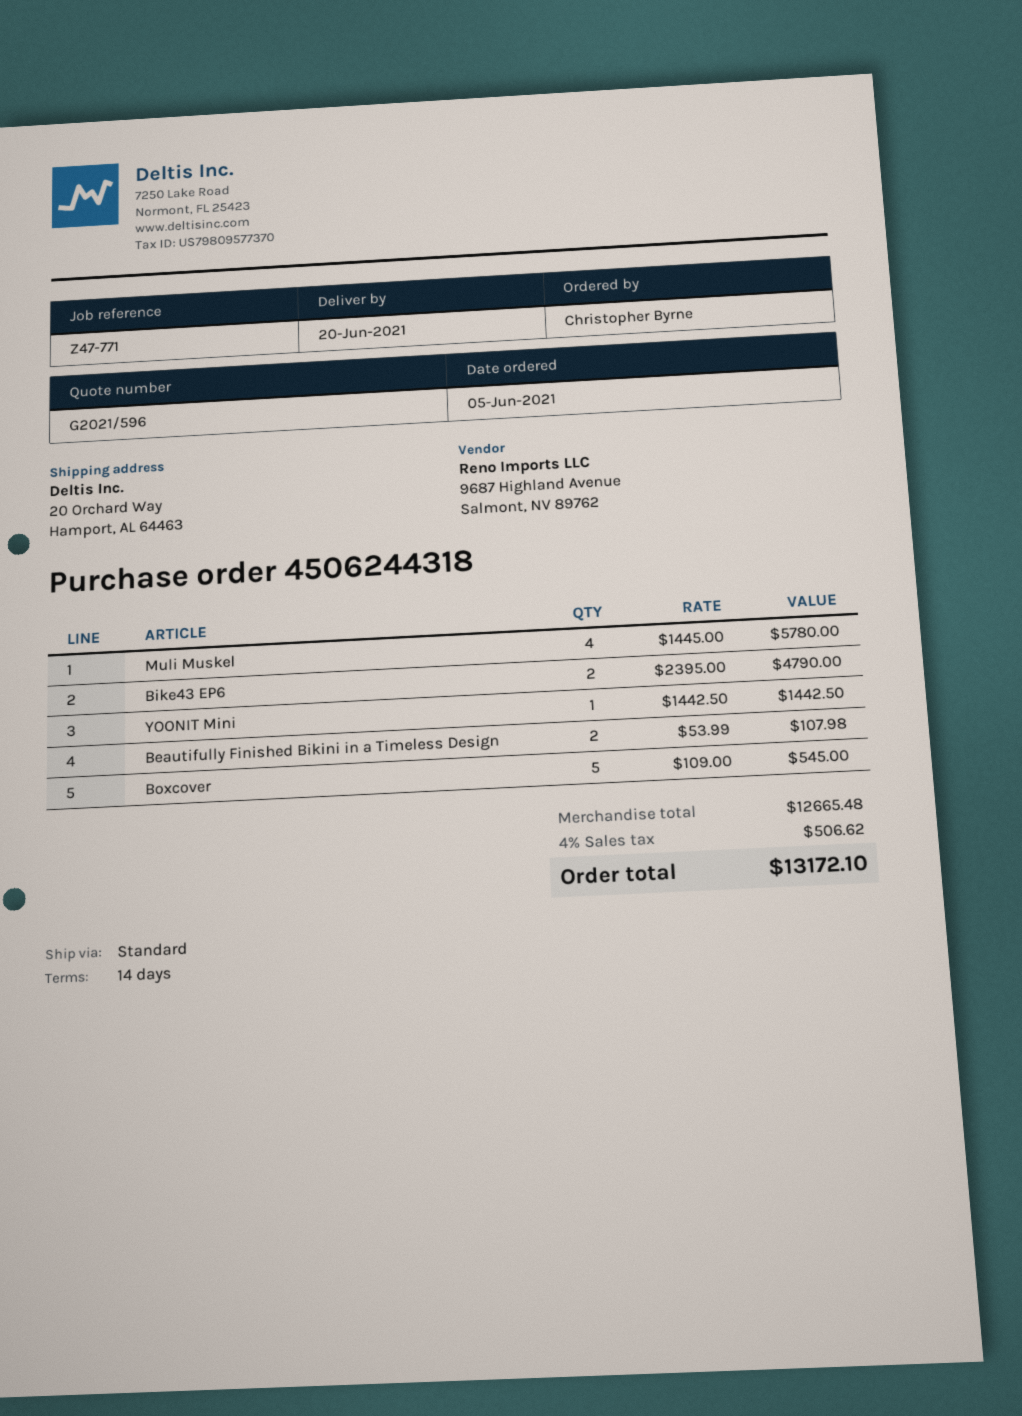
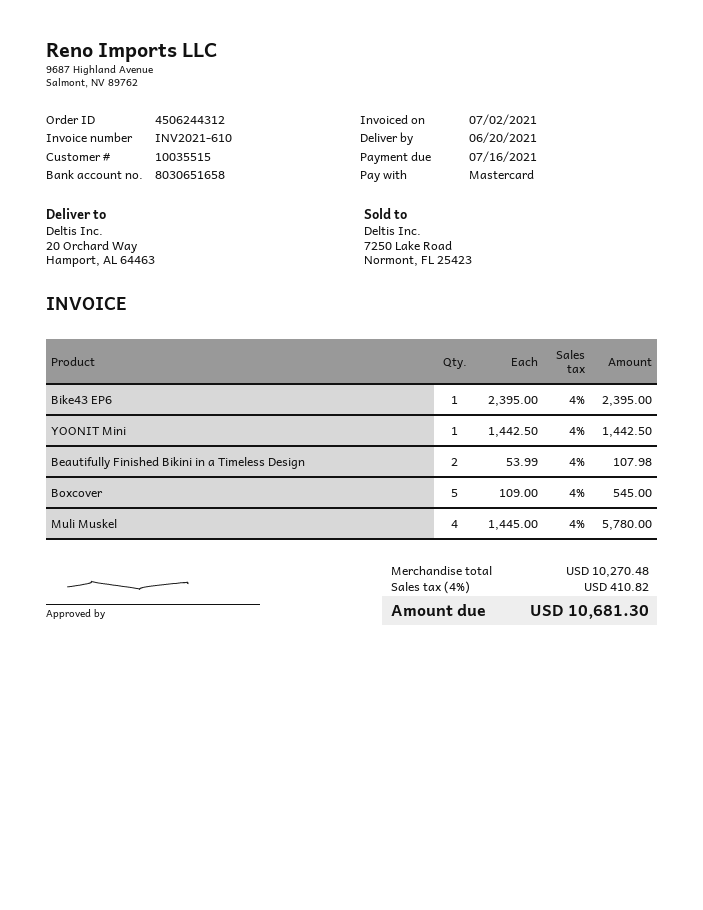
order number: 4506244318 -> 4506244312
Bike43 EP6: 2 x 2395.00 = 4790.00 -> 1 x 2395.00 = 2395.00
subtotal: 12665.48 -> 10270.48
tax: 4% = 506.62 -> 4% = 410.82
total: 13172.10 -> 10681.30

